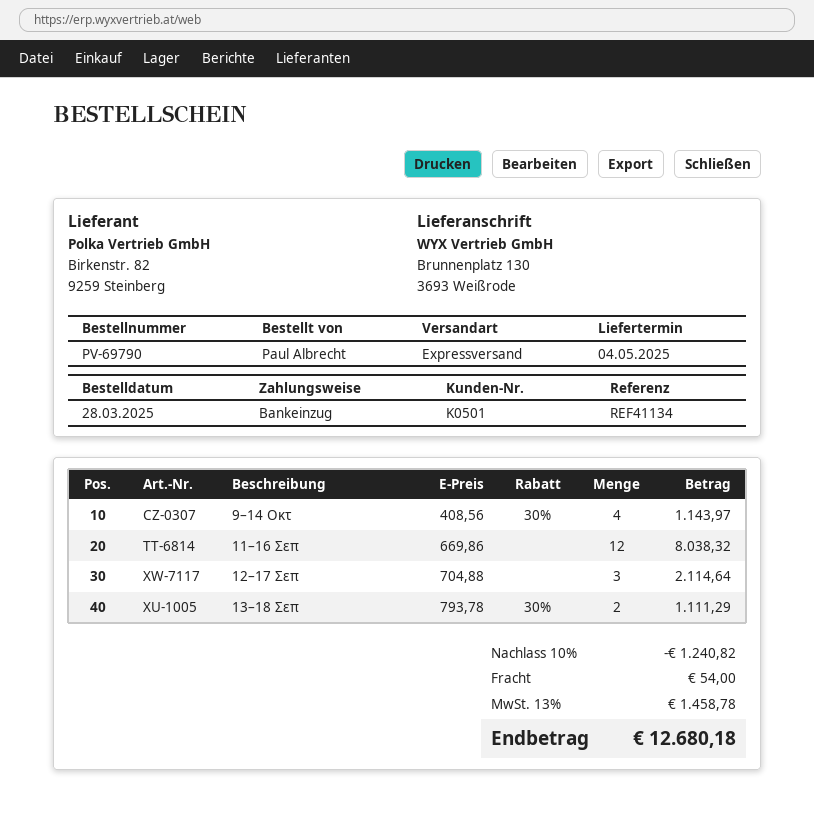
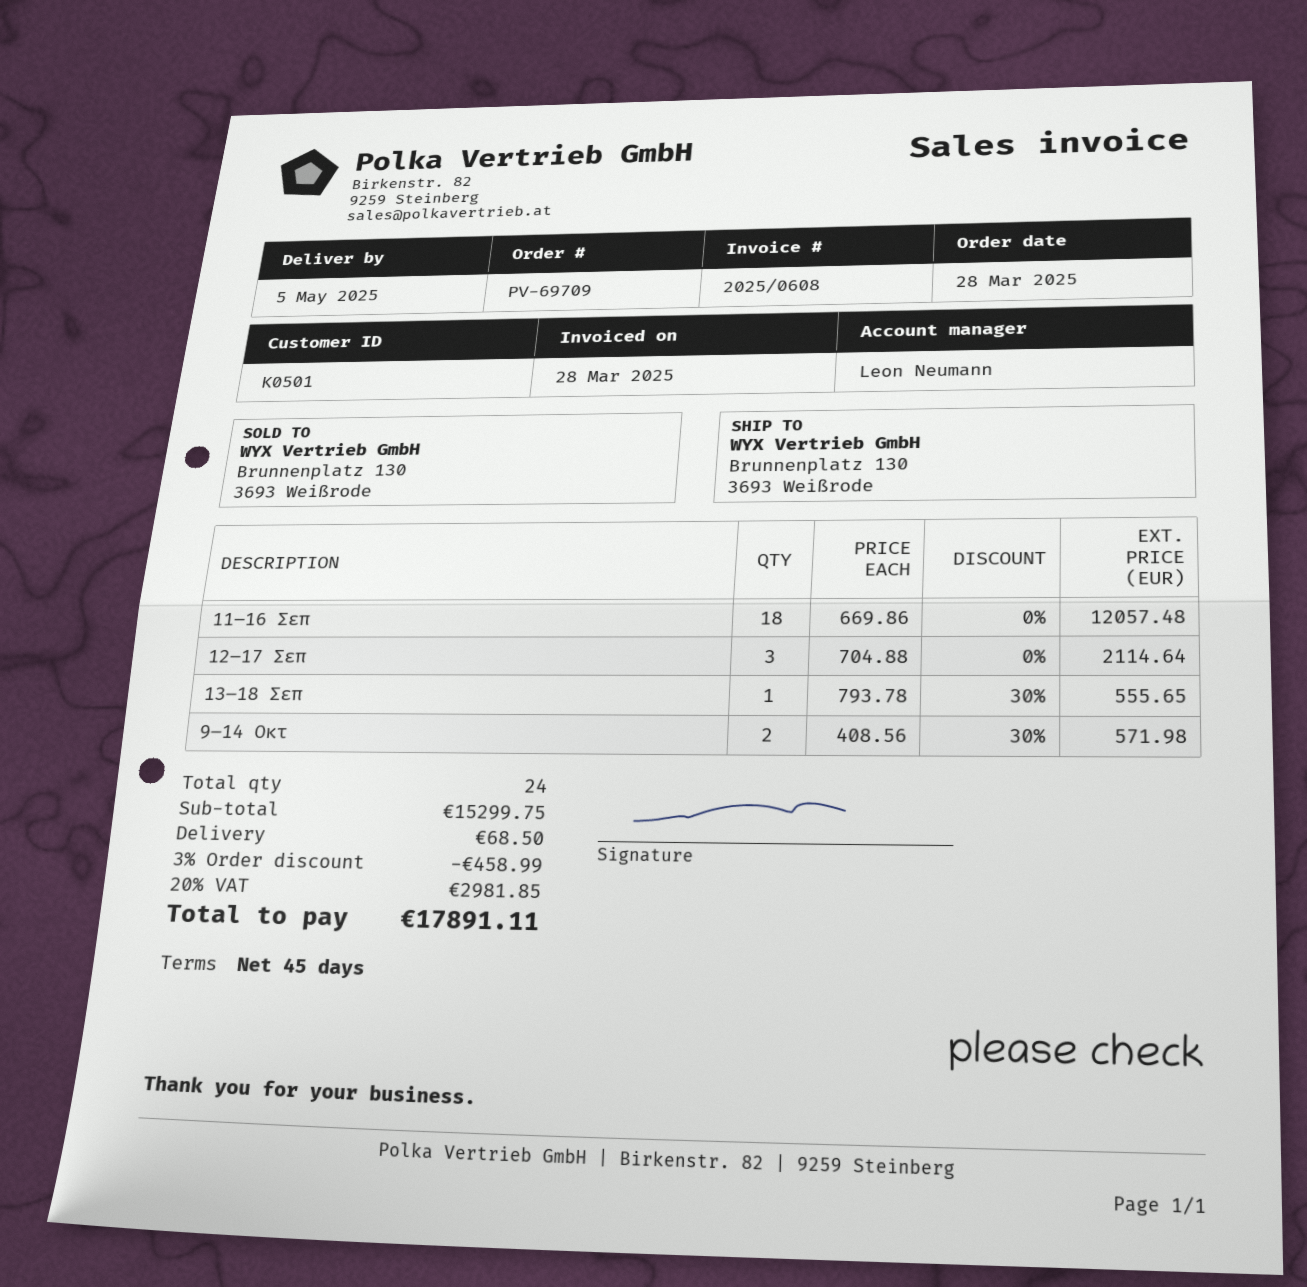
order number: PV-69790 -> PV-69709
delivery date: 2025-05-04 -> 2025-05-05
9–14 Οκτ: 4 x 408.56 - 30% = 1143.97 -> 2 x 408.56 - 30% = 571.98
11–16 Σεπ: 12 x 669.86 = 8038.32 -> 18 x 669.86 = 12057.48
13–18 Σεπ: 2 x 793.78 - 30% = 1111.29 -> 1 x 793.78 - 30% = 555.65
discount: 10% = 1240.82 -> 3% = 458.99
shipping: 54.00 -> 68.50
tax: 13% = 1458.78 -> 20% = 2981.85
total: 12680.18 -> 17891.11

